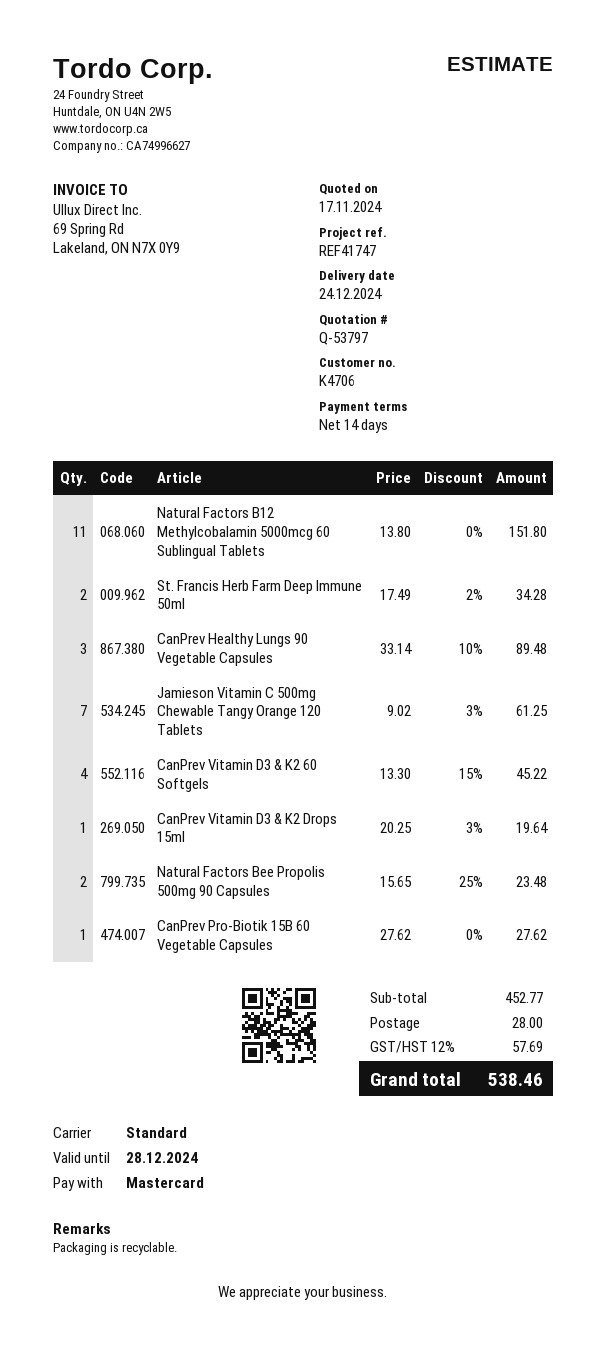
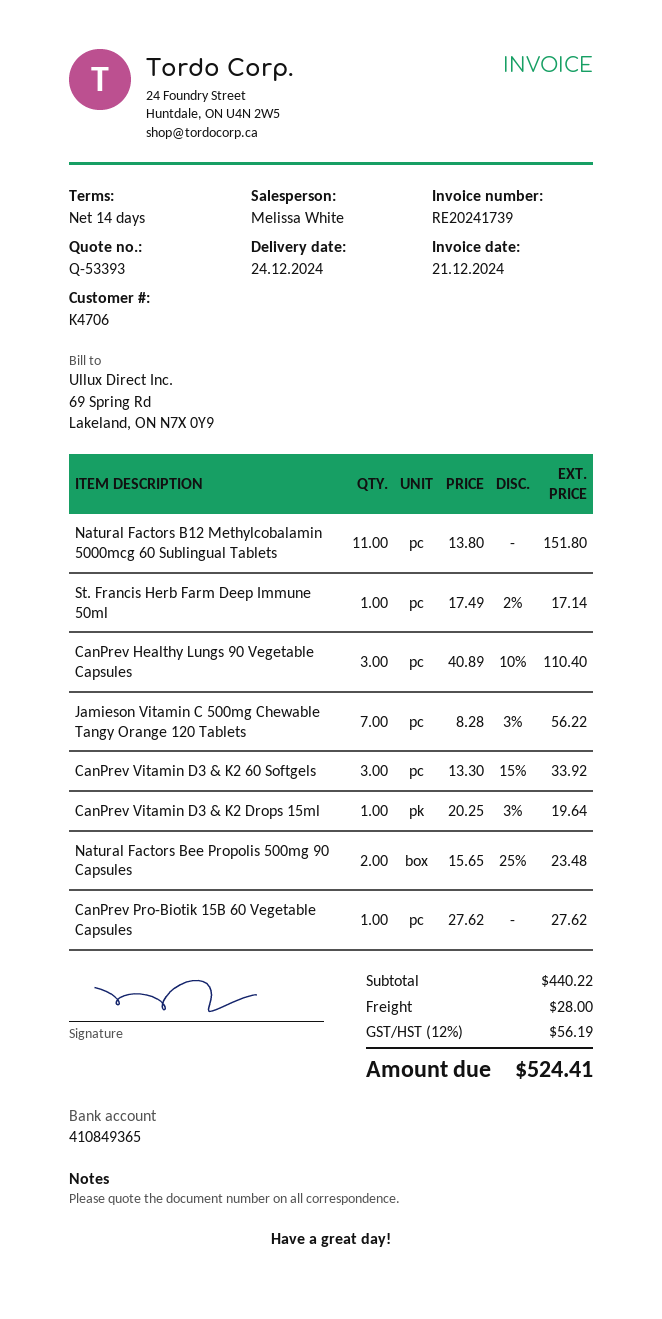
quote number: Q-53797 -> Q-53393
St. Francis Herb Farm Deep Immune 50ml: 2 x 17.49 - 2% = 34.28 -> 1 x 17.49 - 2% = 17.14
CanPrev Healthy Lungs 90 Vegetable Capsules: 3 x 33.14 - 10% = 89.48 -> 3 x 40.89 - 10% = 110.40
Jamieson Vitamin C 500mg Chewable Tangy Orange 120 Tablets: 7 x 9.02 - 3% = 61.25 -> 7 x 8.28 - 3% = 56.22
CanPrev Vitamin D3 & K2 60 Softgels: 4 x 13.30 - 15% = 45.22 -> 3 x 13.30 - 15% = 33.92
subtotal: 452.77 -> 440.22
tax: 12% = 57.69 -> 12% = 56.19
total: 538.46 -> 524.41

